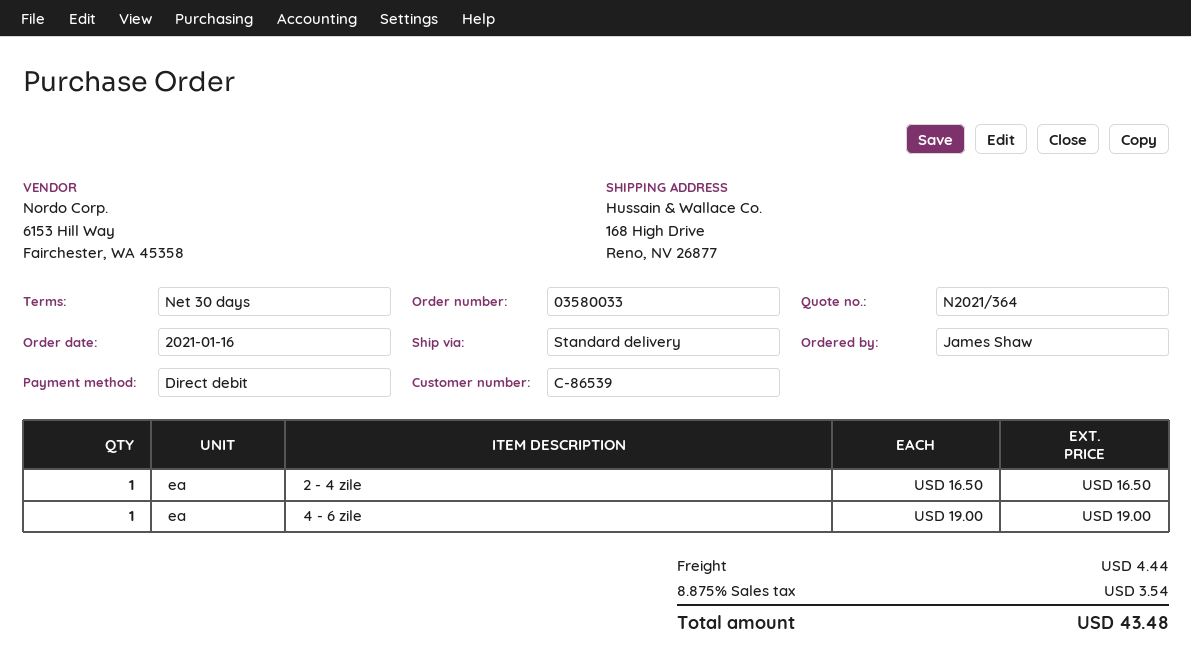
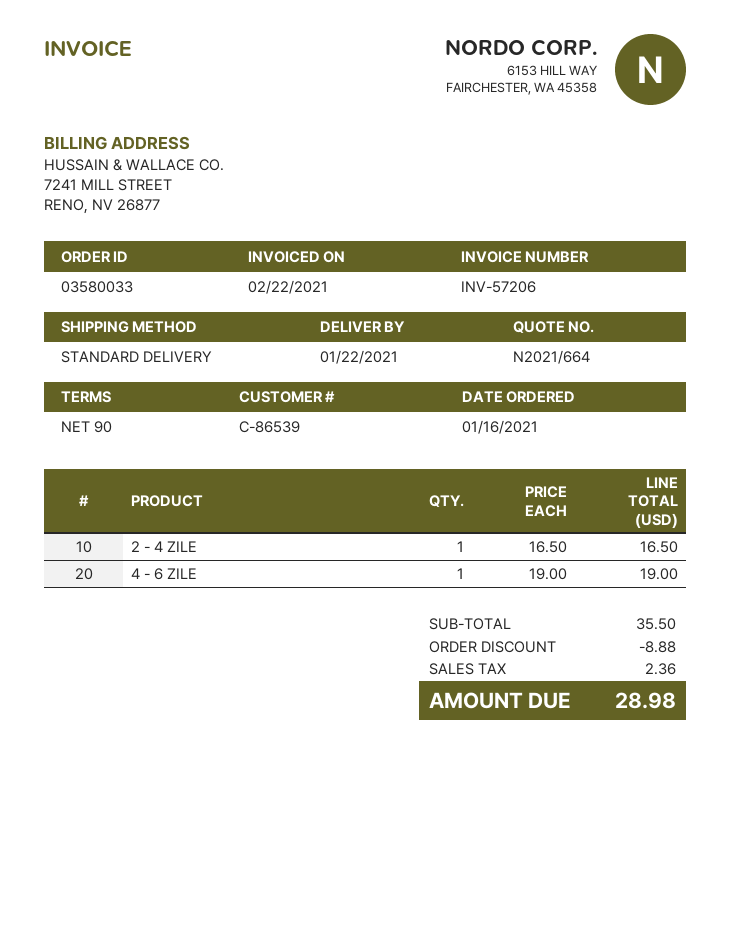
quote number: N2021/364 -> N2021/664
payment terms: 30 days -> 90 days
discount: none -> 8.88
shipping: 4.44 -> none
tax: 3.54 -> 2.36
total: 43.48 -> 28.98

